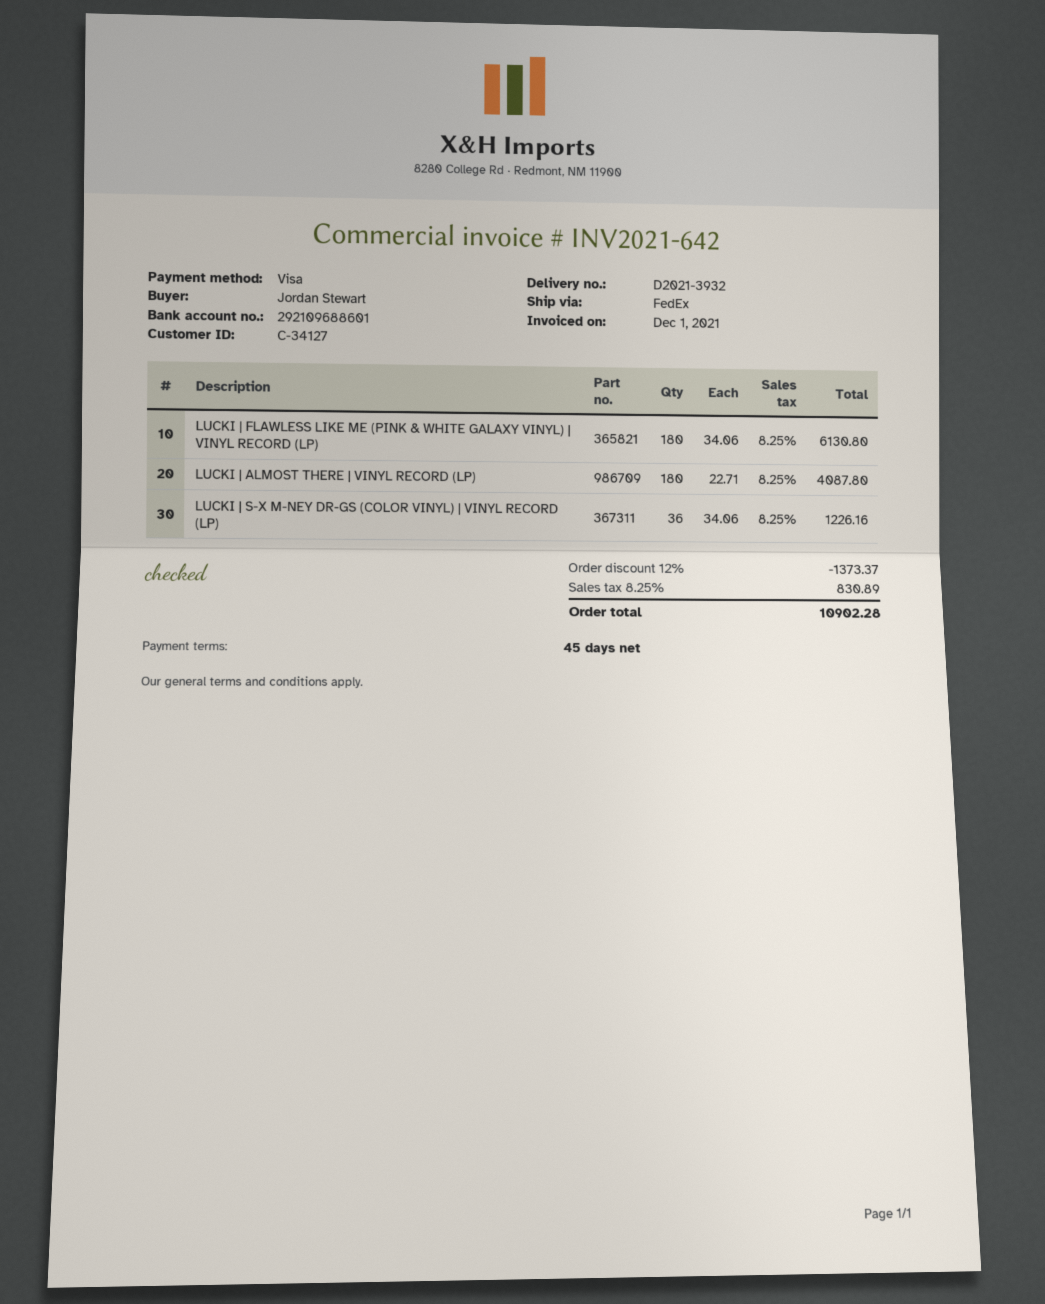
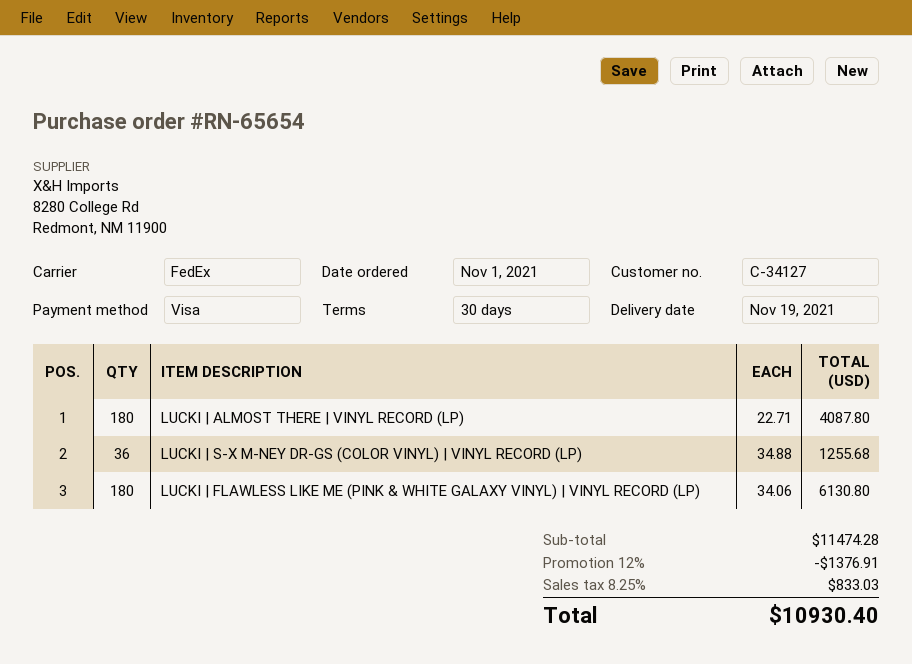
payment terms: 45 days -> 30 days
LUCKI | S-X M-NEY DR-GS (COLOR VINYL) | VINYL RECORD (LP): 36 x 34.06 = 1226.16 -> 36 x 34.88 = 1255.68
discount: 12% = 1373.37 -> 12% = 1376.91
tax: 8.25% = 830.89 -> 8.25% = 833.03
total: 10902.28 -> 10930.40

